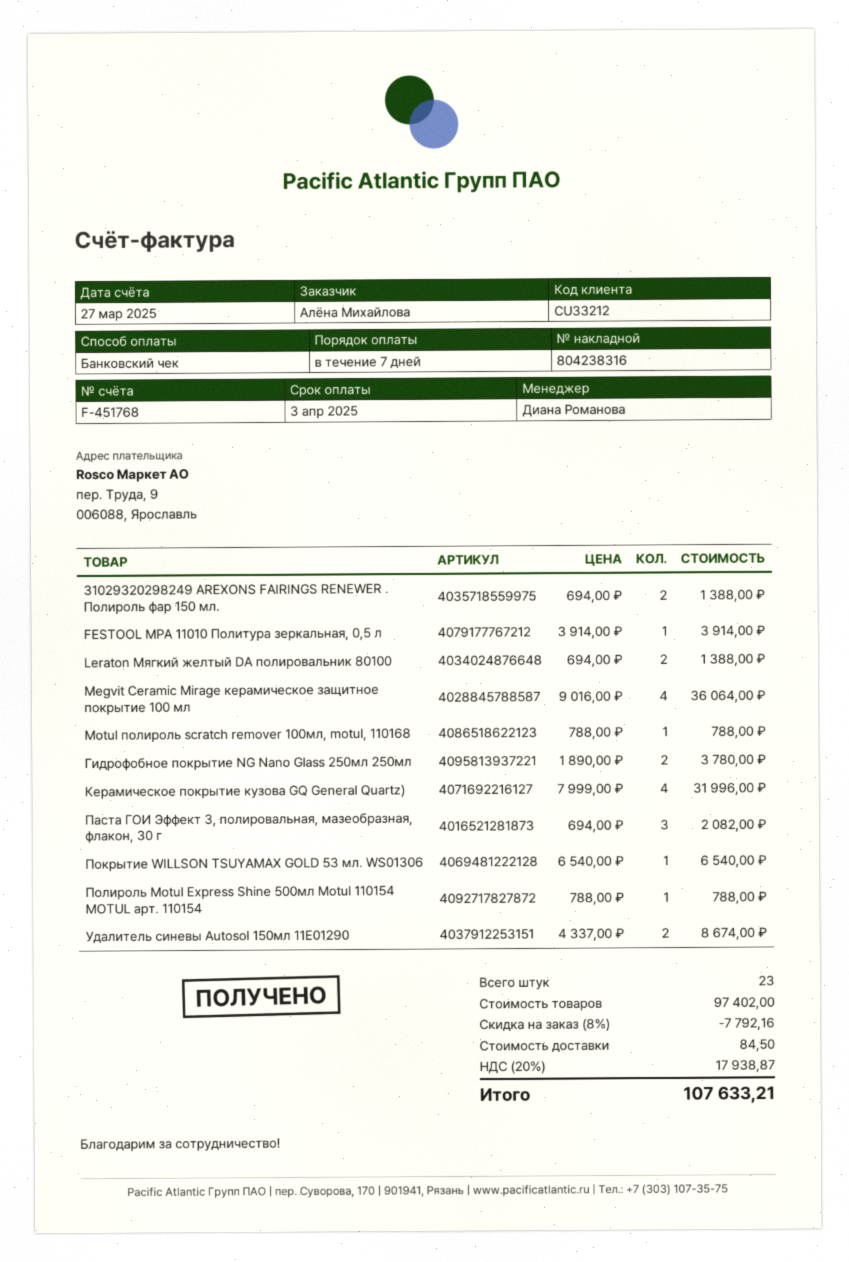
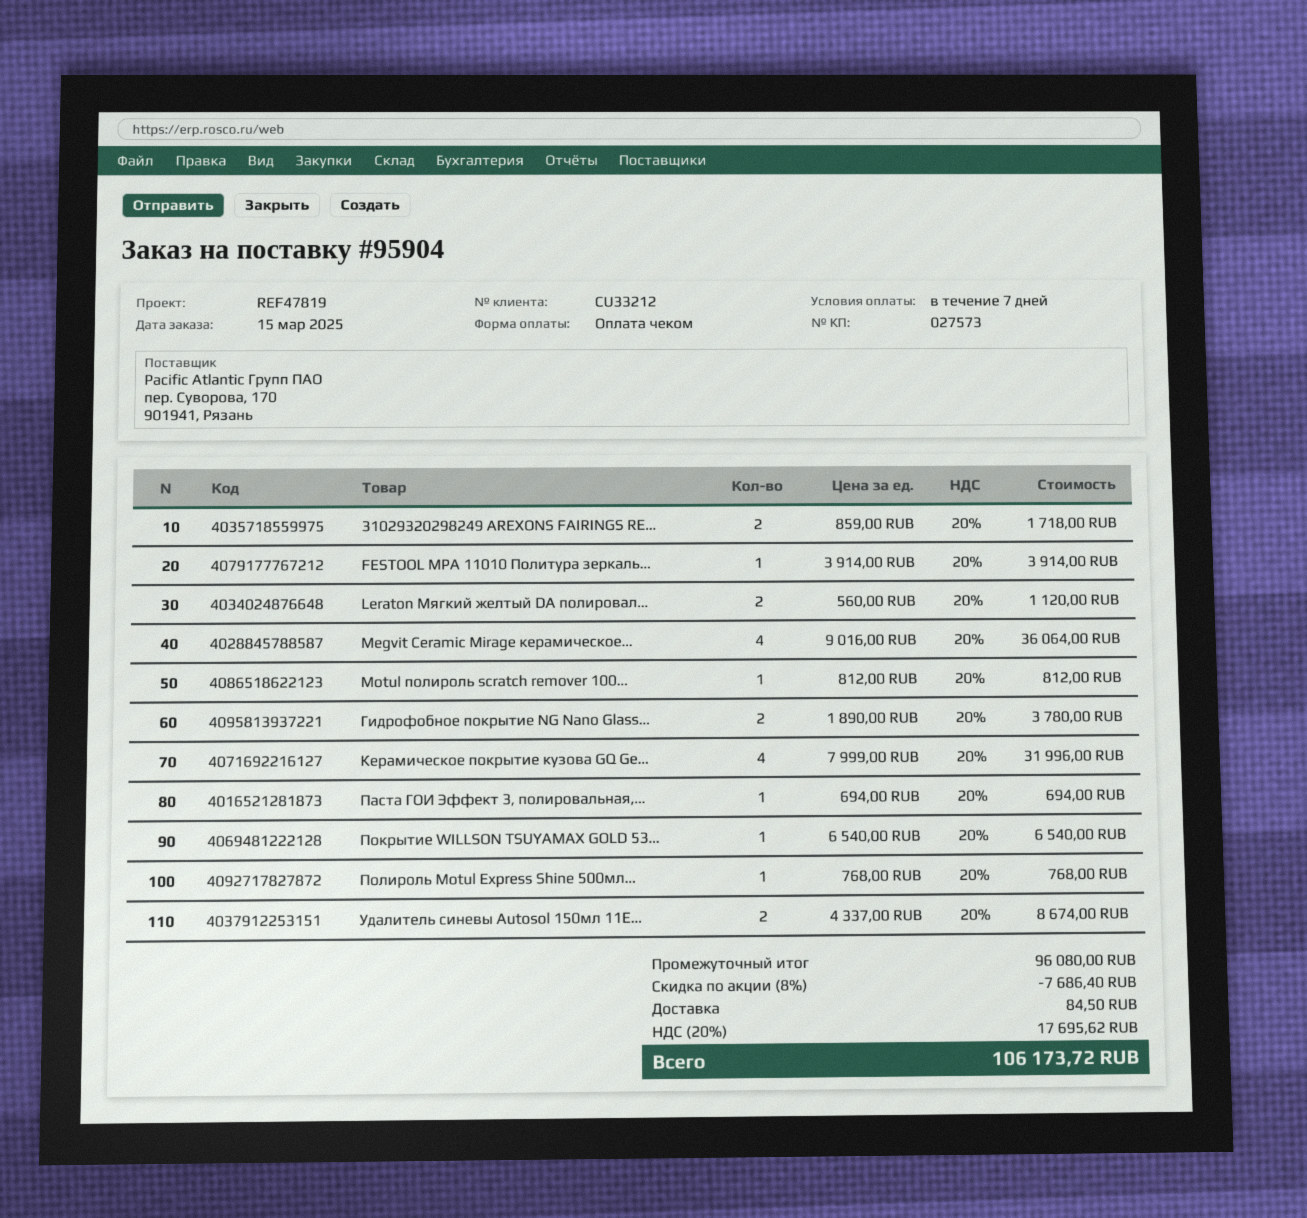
31029320298249 AREXONS FAIRINGS RENEWER . Полироль фар 150 мл.: 2 x 694.00 = 1388.00 -> 2 x 859.00 = 1718.00
Leraton Мягкий желтый DA полировальник 80100: 2 x 694.00 = 1388.00 -> 2 x 560.00 = 1120.00
Motul полироль scratch remover 100мл, motul, 110168: 1 x 788.00 = 788.00 -> 1 x 812.00 = 812.00
Паста ГОИ Эффект 3, полировальная, мазеобразная, флакон, 30 г: 3 x 694.00 = 2082.00 -> 1 x 694.00 = 694.00
Полироль Motul Express Shine 500мл Motul 110154 MOTUL арт. 110154: 1 x 788.00 = 788.00 -> 1 x 768.00 = 768.00
subtotal: 97402.00 -> 96080.00
discount: 8% = 7792.16 -> 8% = 7686.40
tax: 20% = 17938.87 -> 20% = 17695.62
total: 107633.21 -> 106173.72

